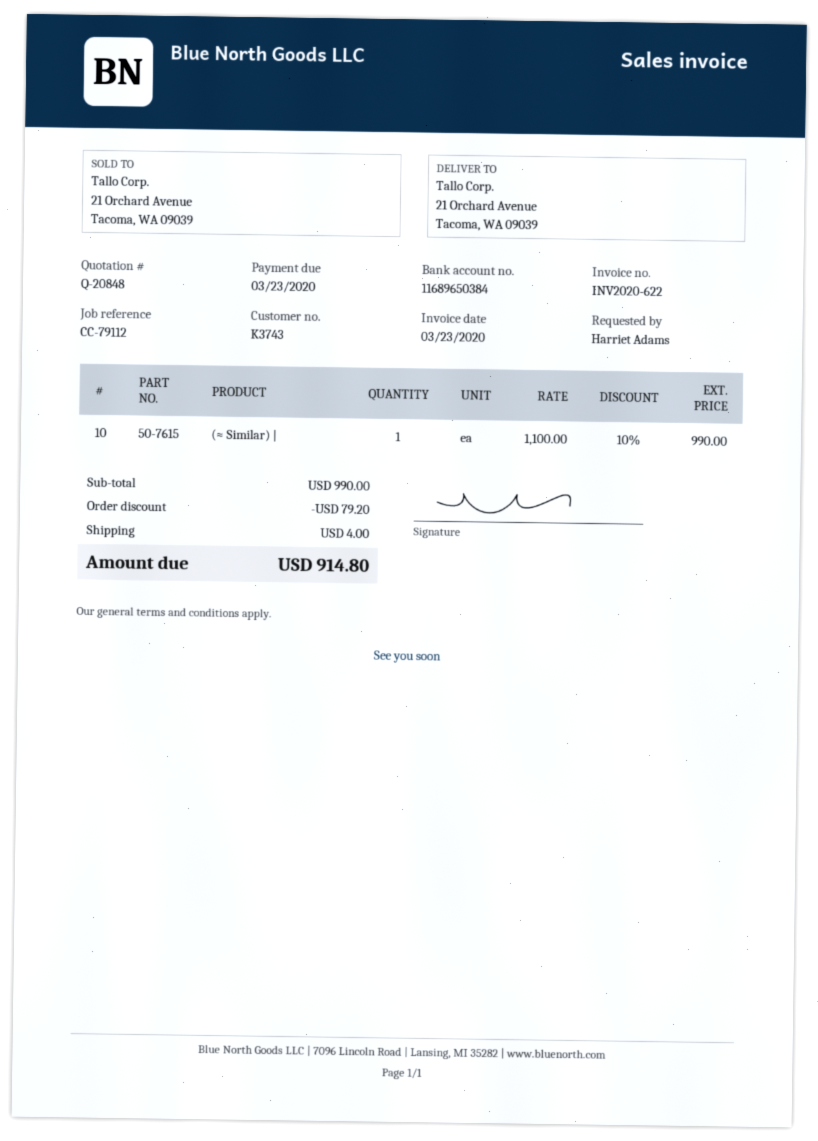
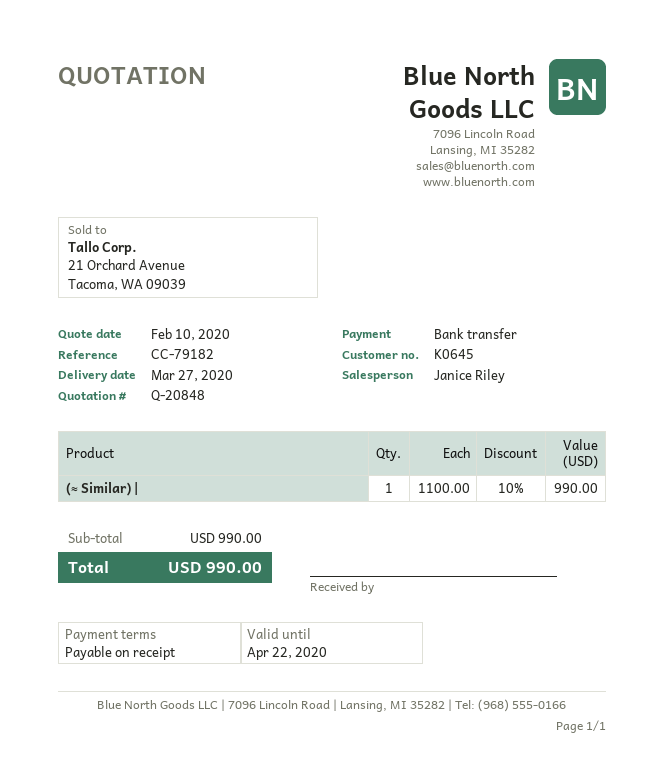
customer number: K3743 -> K0645
reference: CC-79112 -> CC-79182
discount: 79.20 -> none
shipping: 4.00 -> none
total: 914.80 -> 990.00

